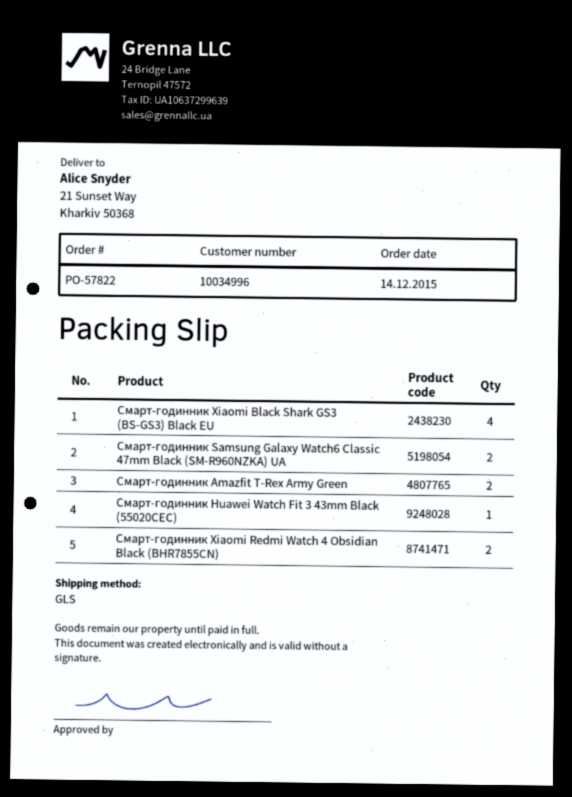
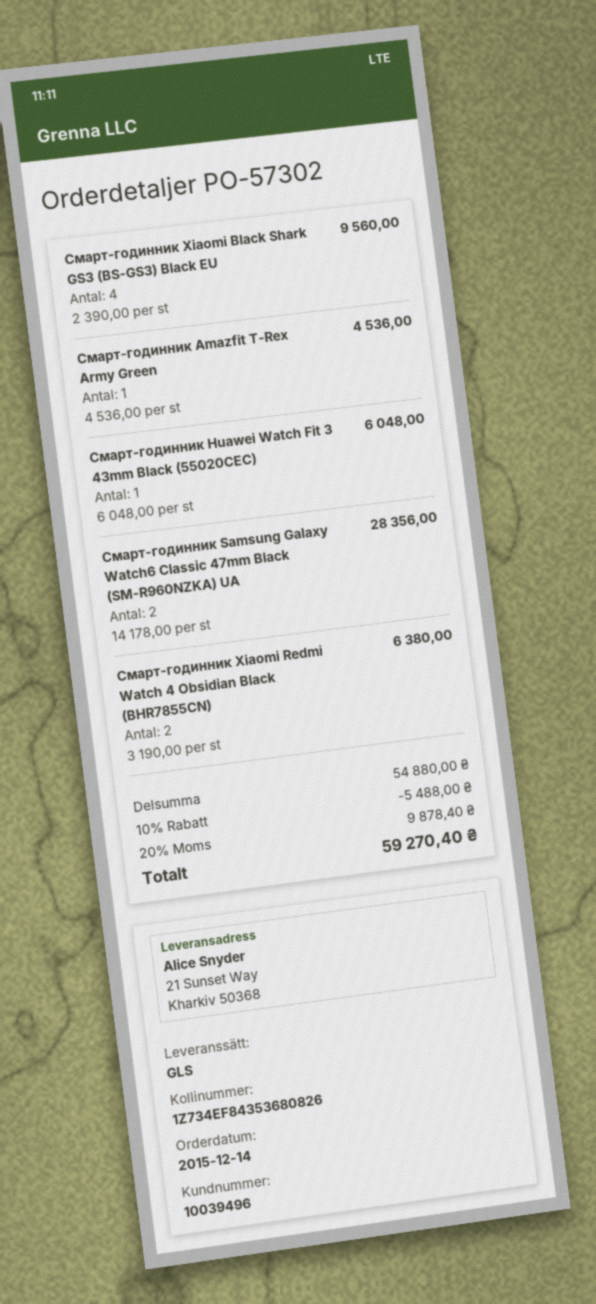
order number: PO-57822 -> PO-57302
customer number: 10034996 -> 10039496
Смарт-годинник Amazfit T-Rex Army Green: 2 -> 1

